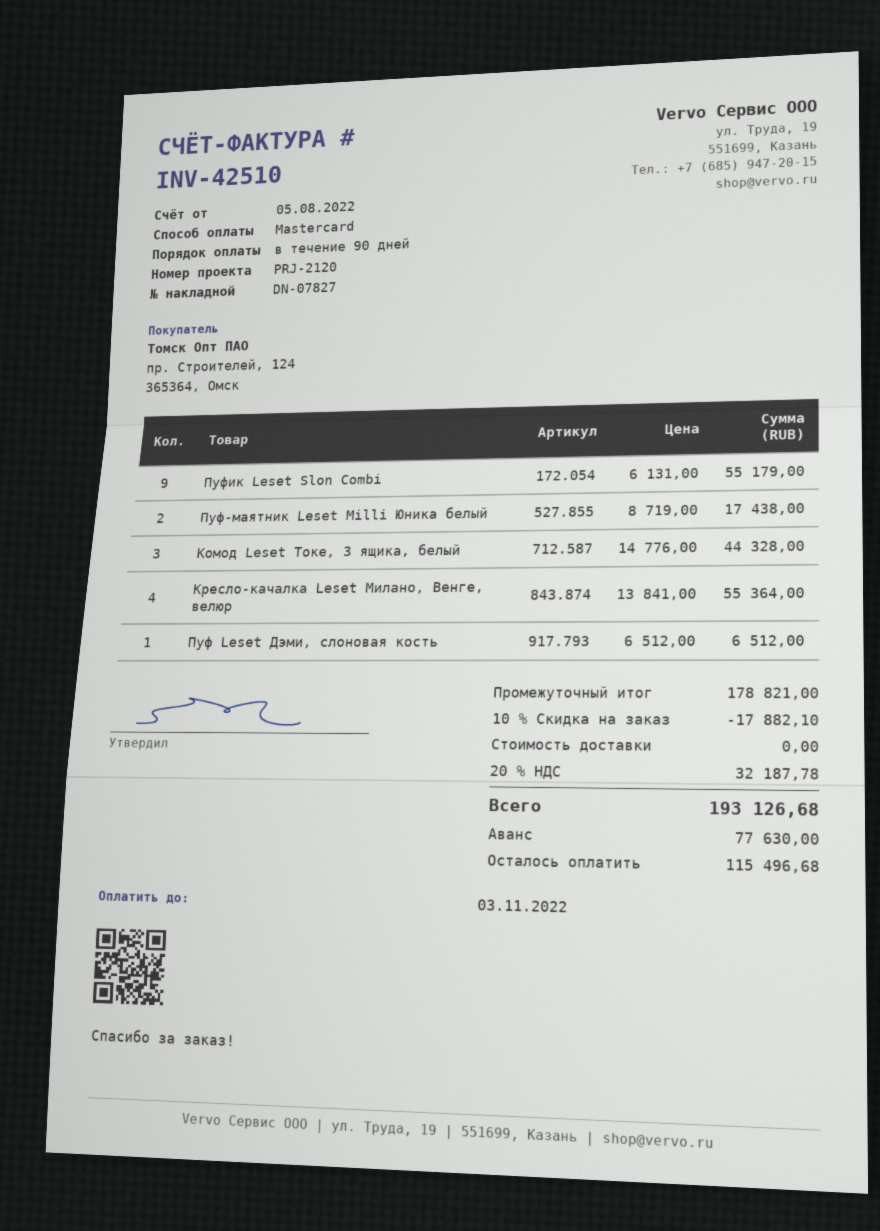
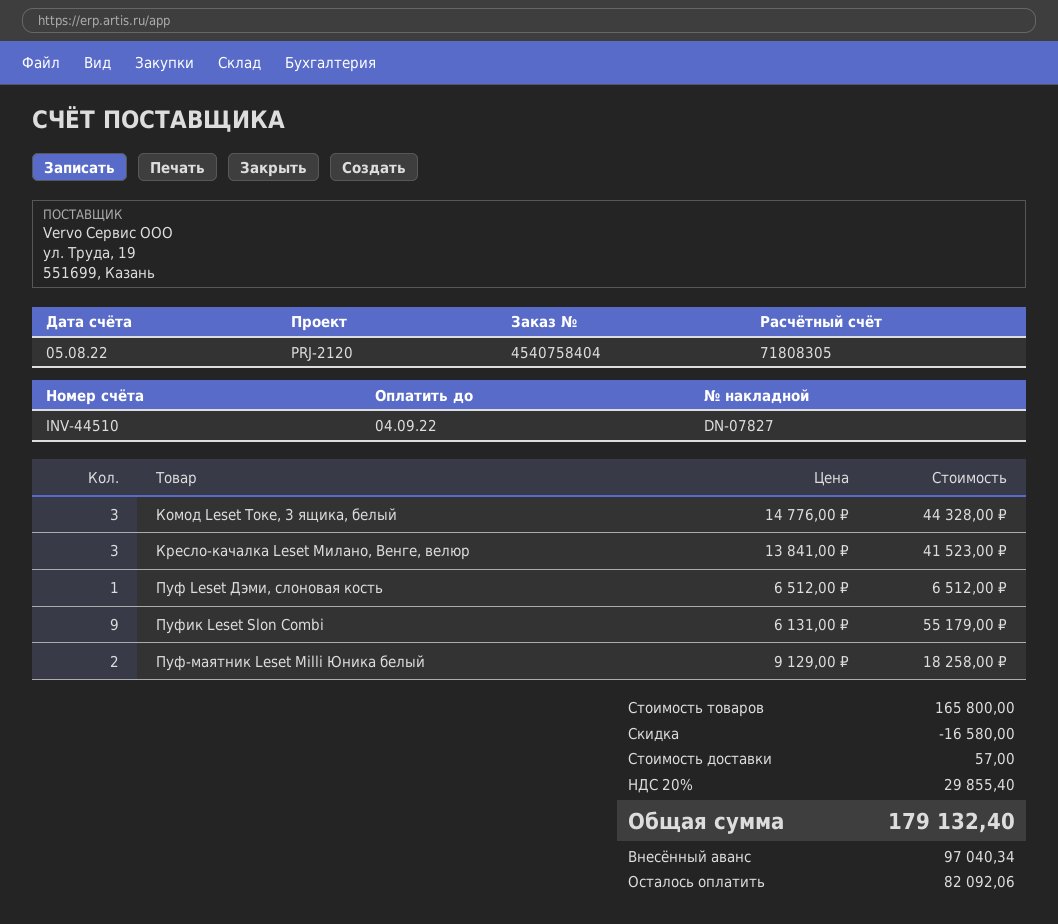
invoice number: INV-42510 -> INV-44510
due date: 2022-11-03 -> 2022-09-04
Пуф-маятник Leset Milli Юника белый: 2 x 8719.00 = 17438.00 -> 2 x 9129.00 = 18258.00
Кресло-качалка Leset Милано, Венге, велюр: 4 x 13841.00 = 55364.00 -> 3 x 13841.00 = 41523.00
subtotal: 178821.00 -> 165800.00
discount: 17882.10 -> 16580.00
shipping: 0.00 -> 57.00
tax: 20% = 32187.78 -> 20% = 29855.40
total: 193126.68 -> 179132.40
deposit: 77630.00 -> 97040.34
balance: 115496.68 -> 82092.06

